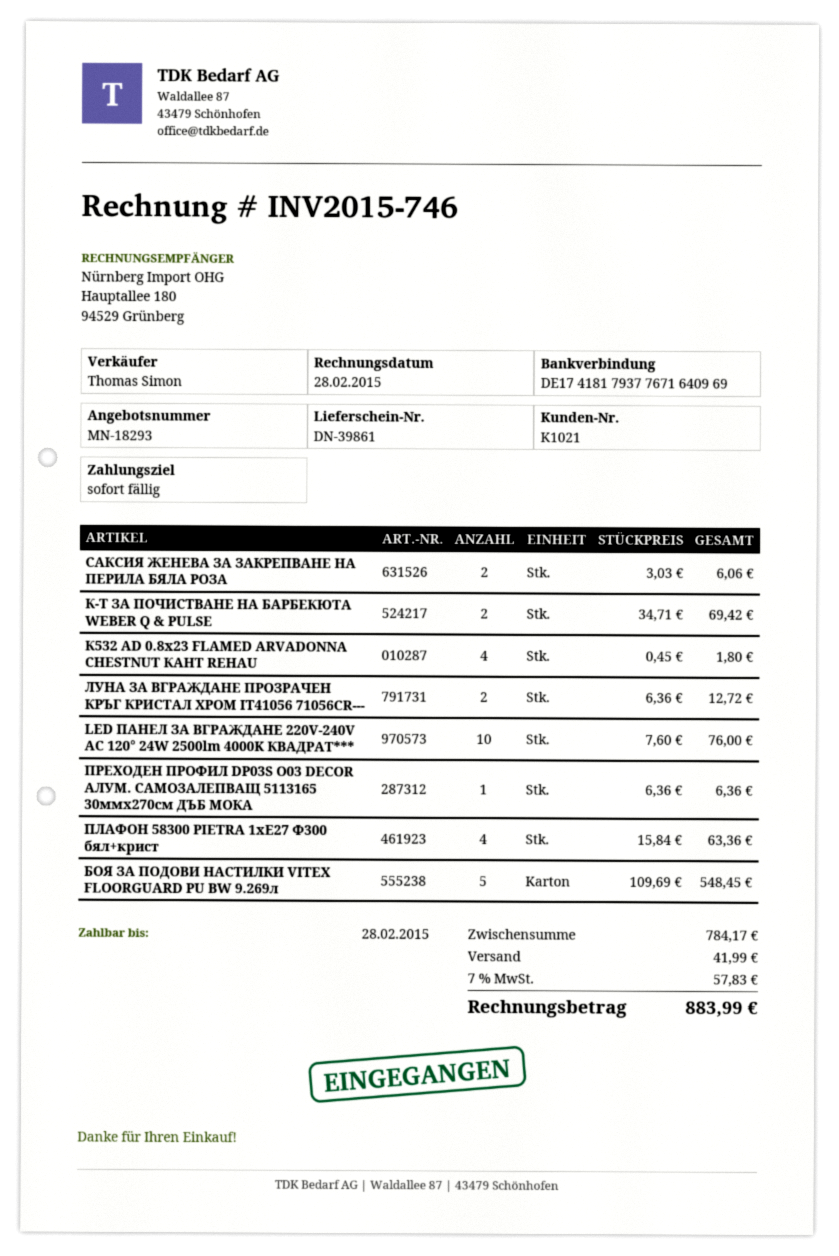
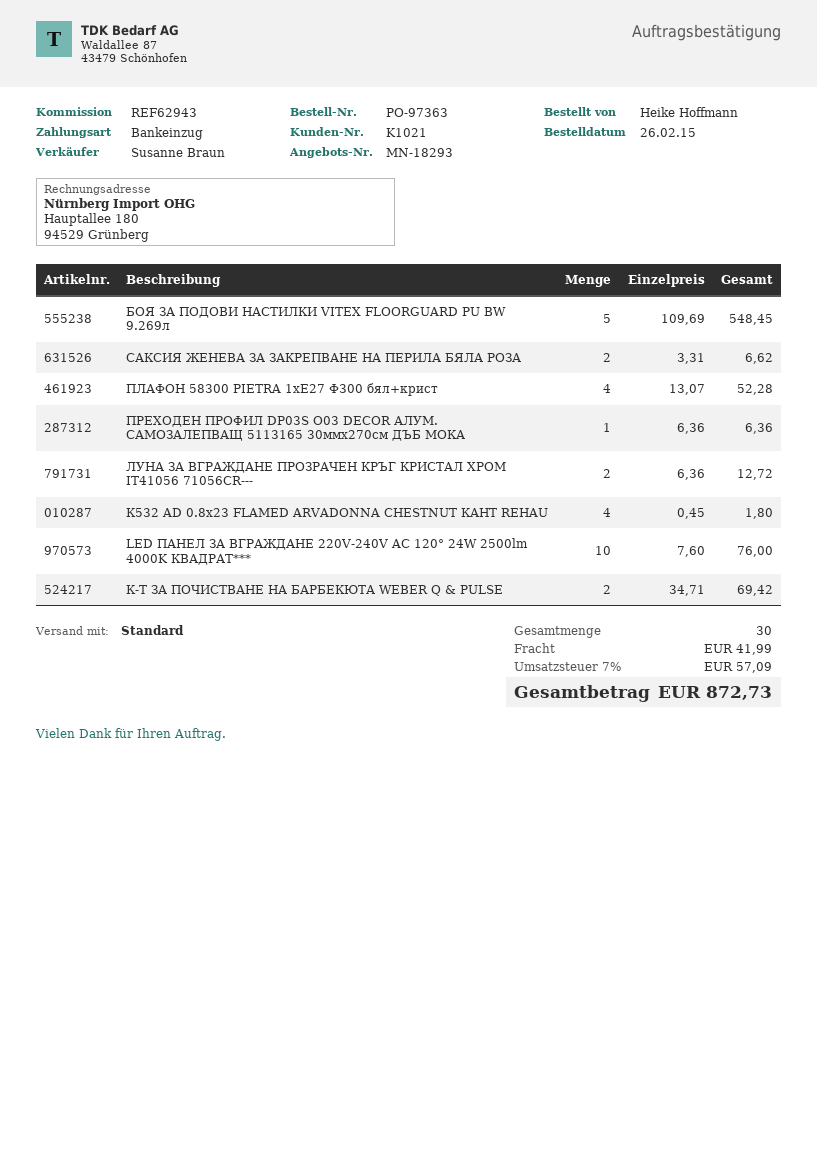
sales rep: Thomas Simon -> Susanne Braun
САКСИЯ ЖЕНЕВА ЗА ЗАКРЕПВАНЕ НА ПЕРИЛА БЯЛА РОЗА: 2 x 3.03 = 6.06 -> 2 x 3.31 = 6.62
ПЛАФОН 58300 PIETRA 1хЕ27 Ф300 бял+крист: 4 x 15.84 = 63.36 -> 4 x 13.07 = 52.28
tax: 7% = 57.83 -> 7% = 57.09
total: 883.99 -> 872.73

